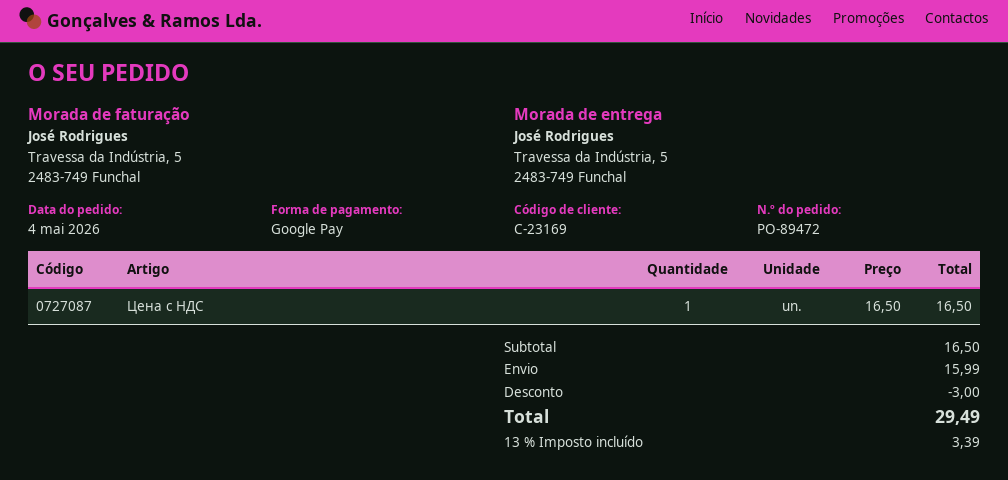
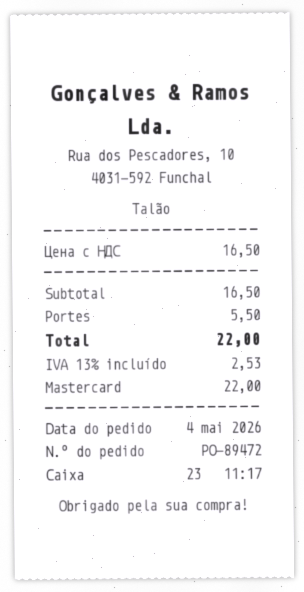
payment method: Google Pay -> Mastercard
discount: 3.00 -> none
shipping: 15.99 -> 5.50
tax: 13% = 3.39 -> 13% = 2.53
total: 29.49 -> 22.00

